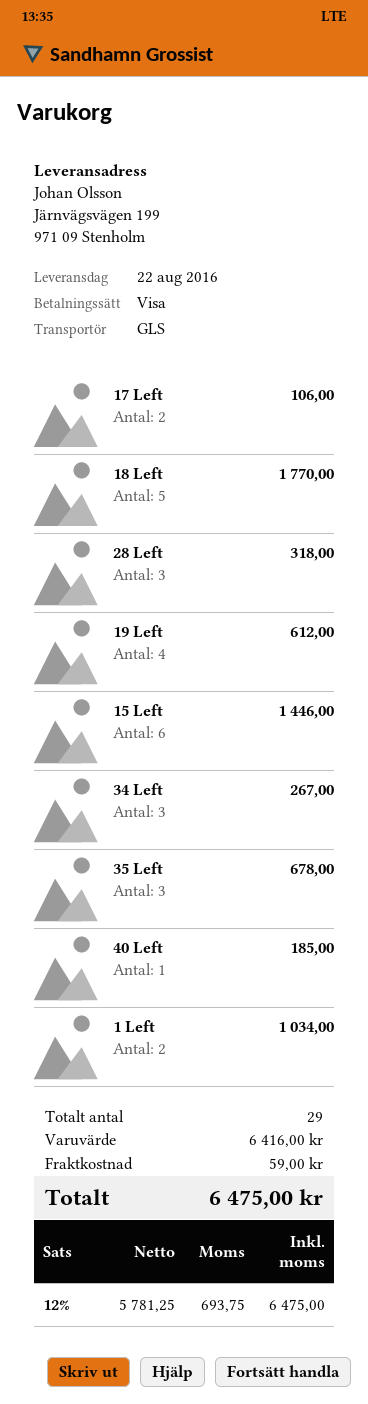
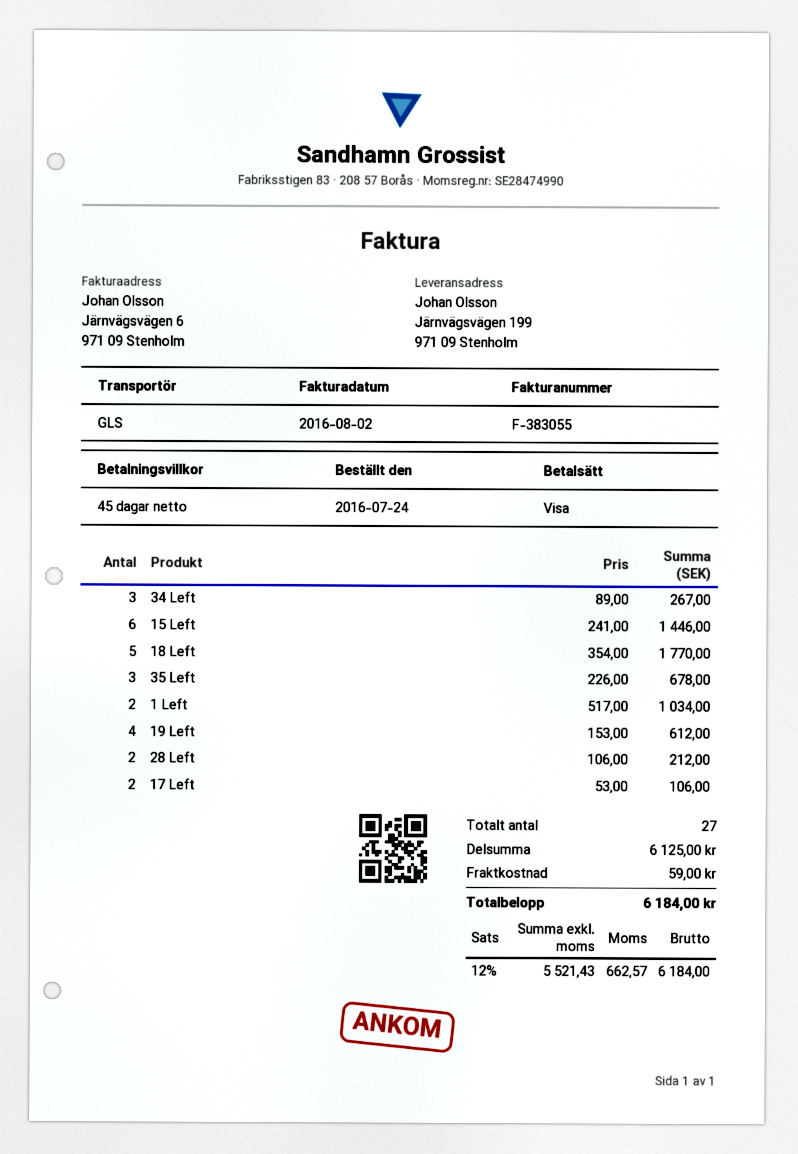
28 Left: 3 for 318.00 -> 2 for 212.00
40 Left: 1 for 185.00 -> none
total quantity: 29 -> 27
subtotal: 6416.00 -> 6125.00
net: 5781.25 -> 5521.43
tax: 12% = 693.75 -> 12% = 662.57
total: 6475.00 -> 6184.00

